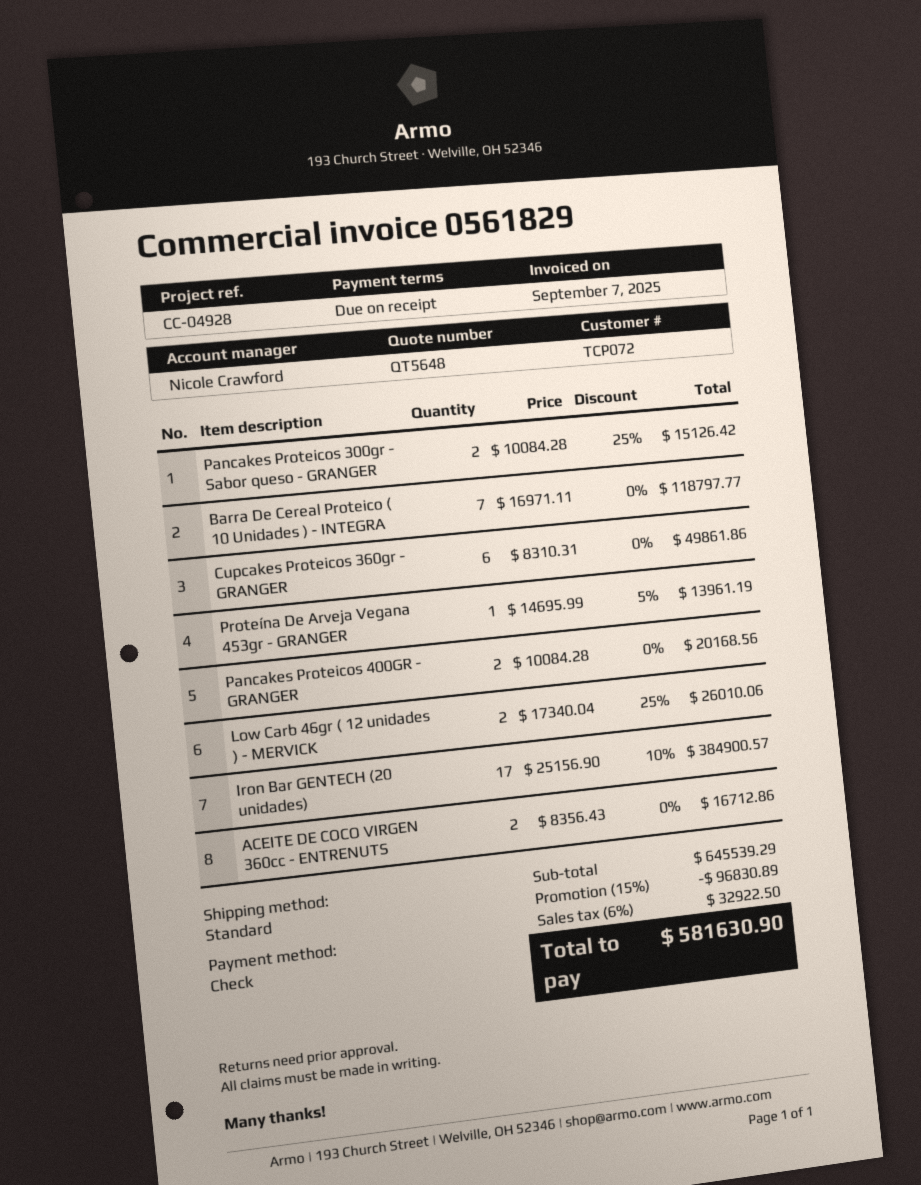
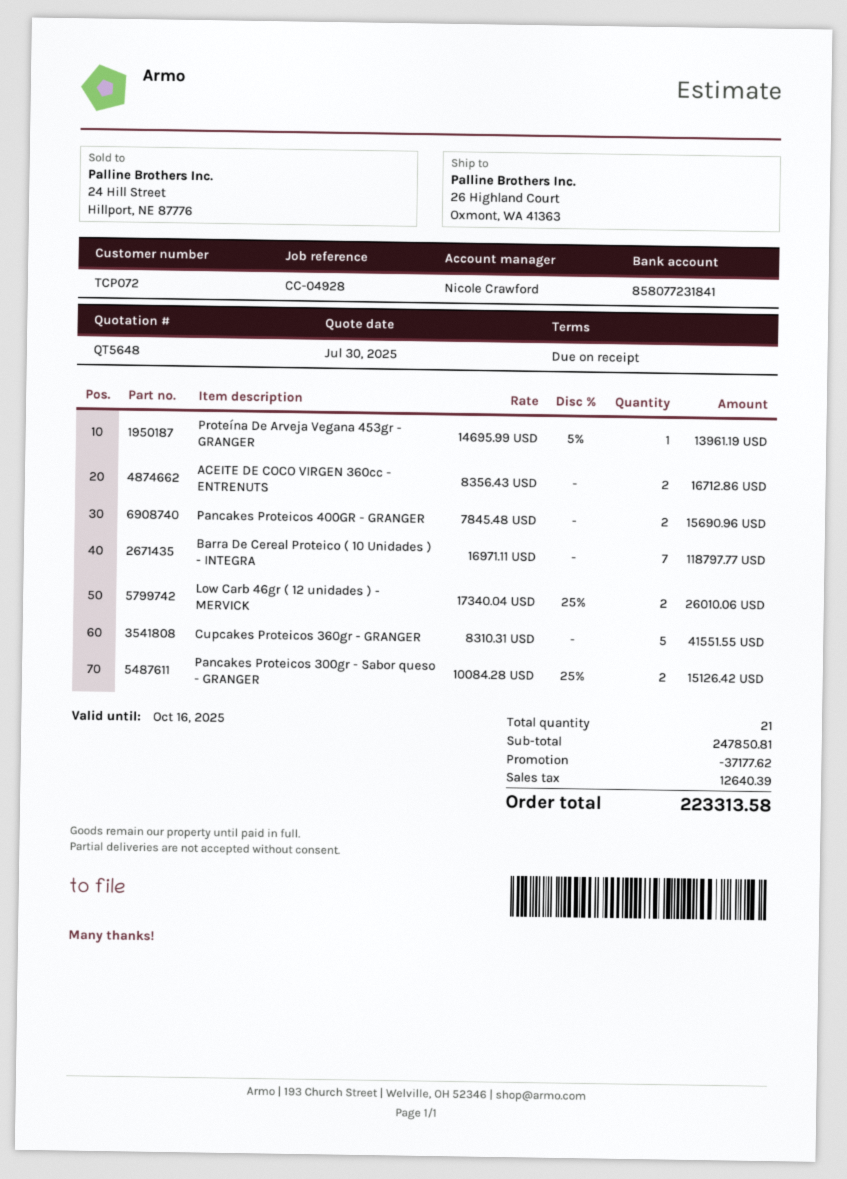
Cupcakes Proteicos 360gr - GRANGER: 6 x 8310.31 = 49861.86 -> 5 x 8310.31 = 41551.55
Pancakes Proteicos 400GR - GRANGER: 2 x 10084.28 = 20168.56 -> 2 x 7845.48 = 15690.96
Iron Bar GENTECH (20 unidades): 17 x 25156.90 - 10% = 384900.57 -> none
subtotal: 645539.29 -> 247850.81
discount: 96830.89 -> 37177.62
tax: 32922.50 -> 12640.39
total: 581630.90 -> 223313.58

